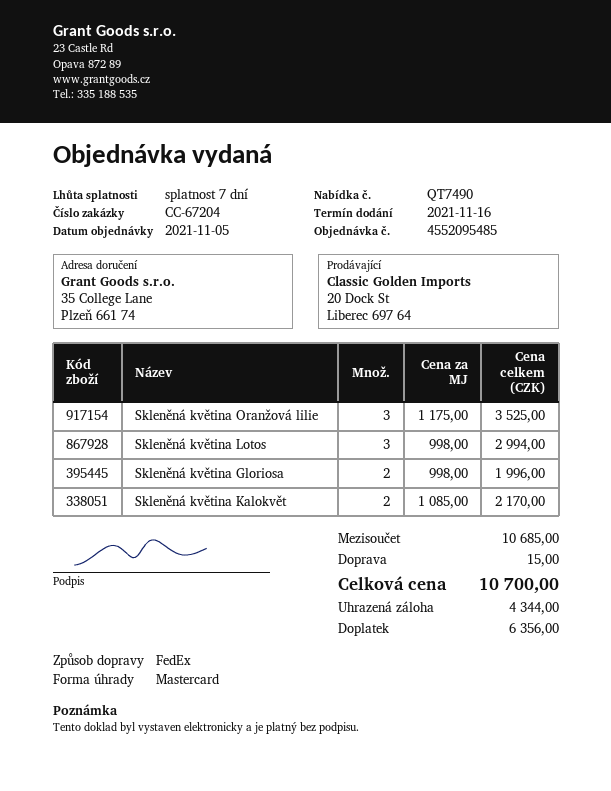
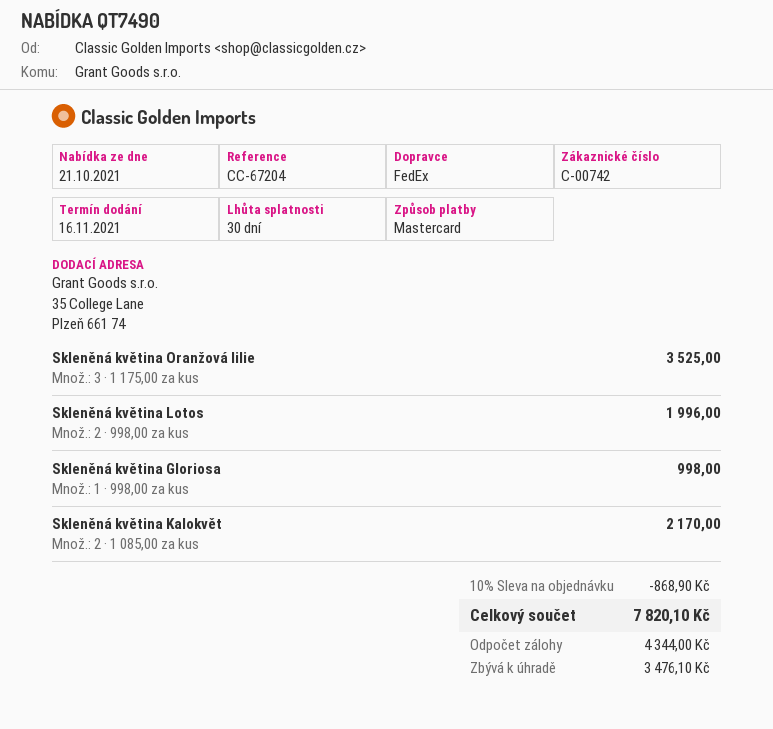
payment terms: 7 days -> 30 days
Skleněná květina Lotos: 3 x 998.00 = 2994.00 -> 2 x 998.00 = 1996.00
Skleněná květina Gloriosa: 2 x 998.00 = 1996.00 -> 1 x 998.00 = 998.00
discount: none -> 10% = 868.90
shipping: 15.00 -> none
total: 10700.00 -> 7820.10
balance: 6356.00 -> 3476.10

